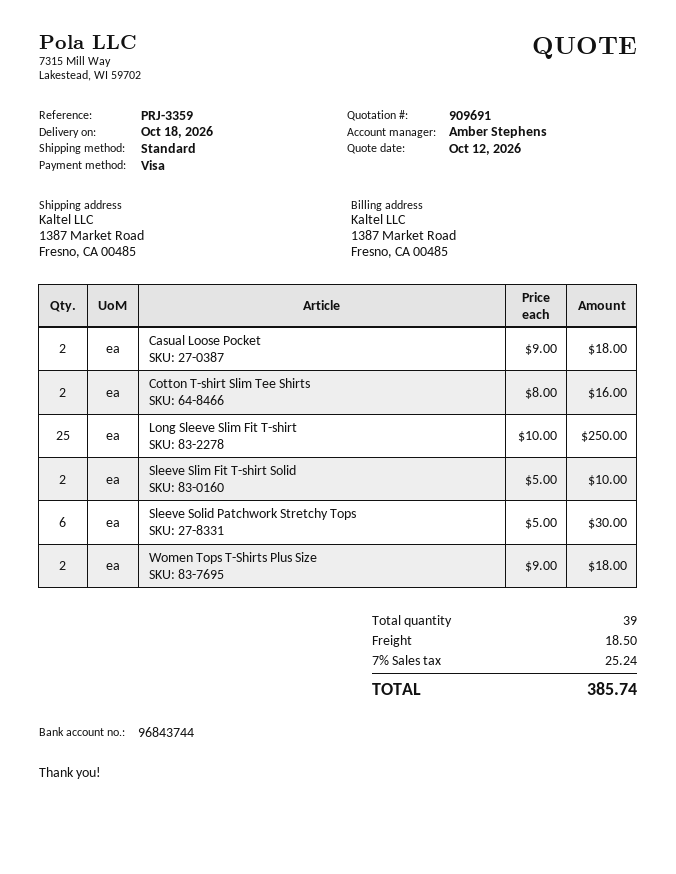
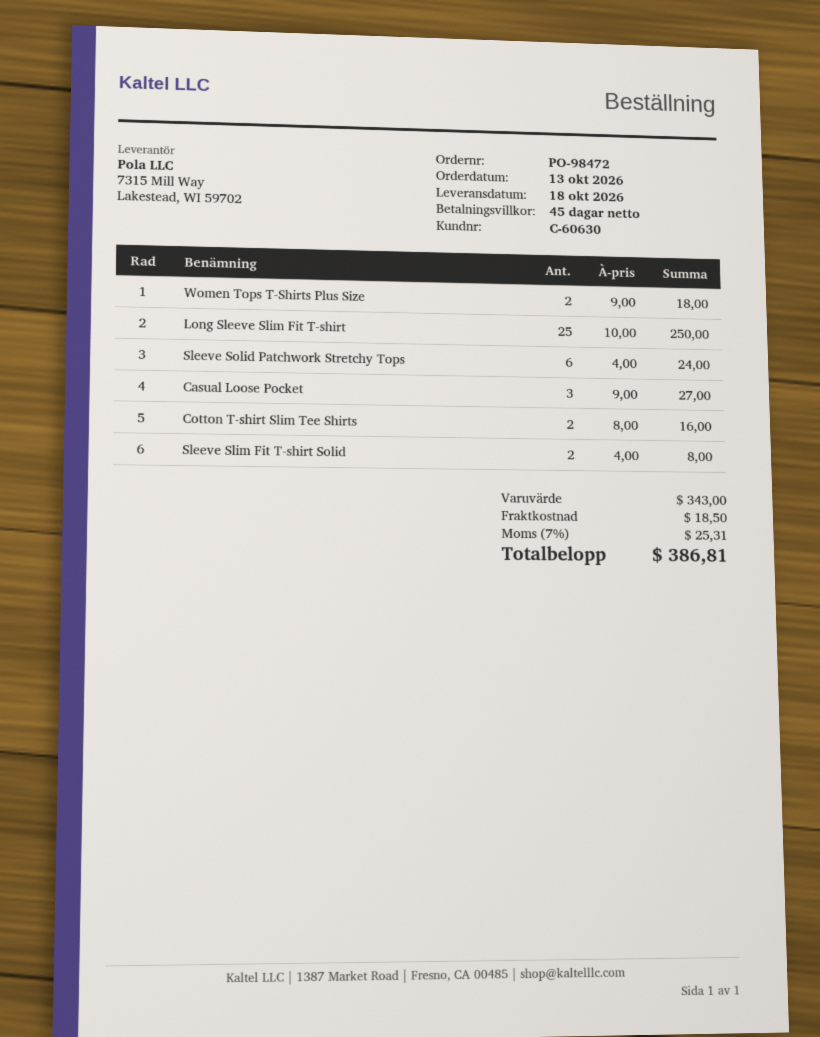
Casual Loose Pocket: 2 x 9.00 = 18.00 -> 3 x 9.00 = 27.00
Sleeve Slim Fit T-shirt Solid: 2 x 5.00 = 10.00 -> 2 x 4.00 = 8.00
Sleeve Solid Patchwork Stretchy Tops: 6 x 5.00 = 30.00 -> 6 x 4.00 = 24.00
tax: 7% = 25.24 -> 7% = 25.31
total: 385.74 -> 386.81

